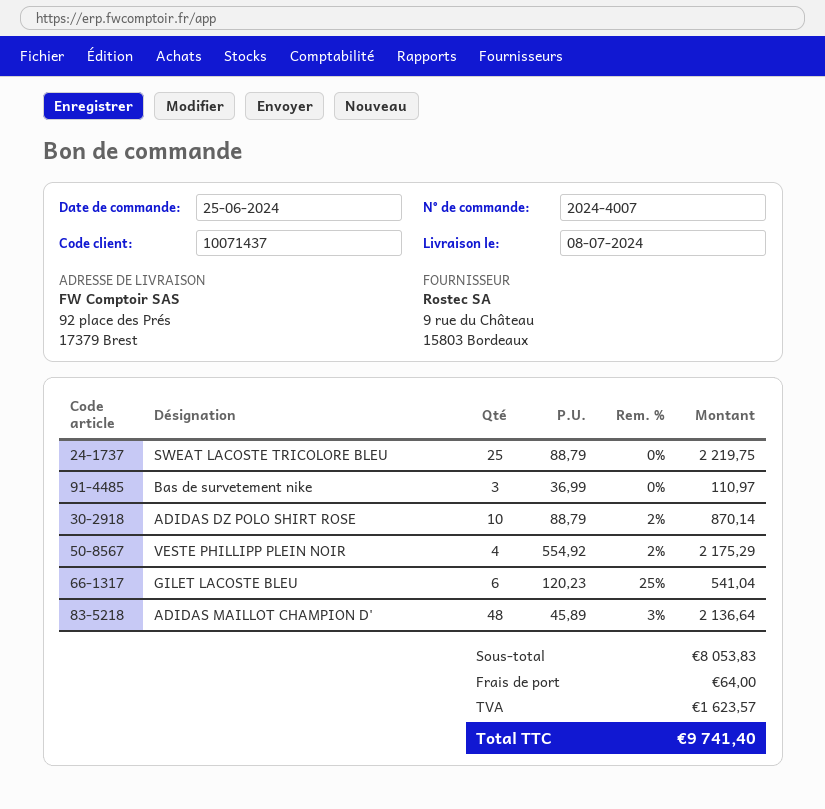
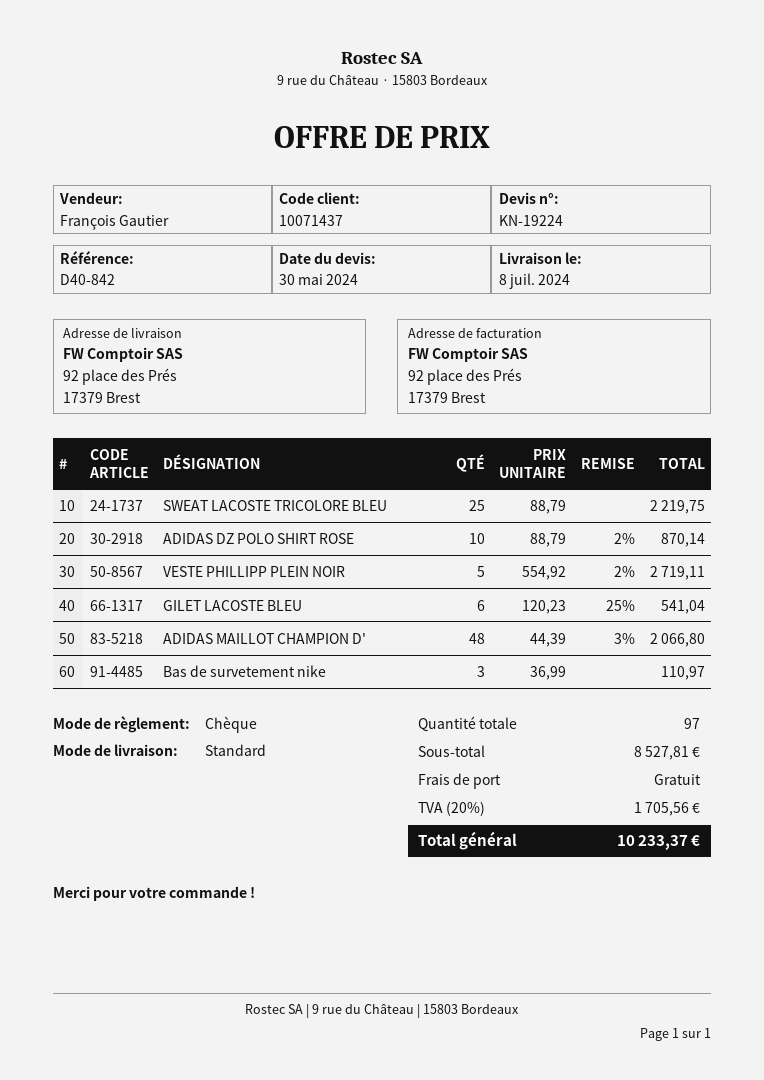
VESTE PHILLIPP PLEIN NOIR: 4 x 554.92 - 2% = 2175.29 -> 5 x 554.92 - 2% = 2719.11
ADIDAS MAILLOT CHAMPION D': 48 x 45.89 - 3% = 2136.64 -> 48 x 44.39 - 3% = 2066.80
subtotal: 8053.83 -> 8527.81
shipping: 64.00 -> 0.00
tax: 1623.57 -> 1705.56
total: 9741.40 -> 10233.37

